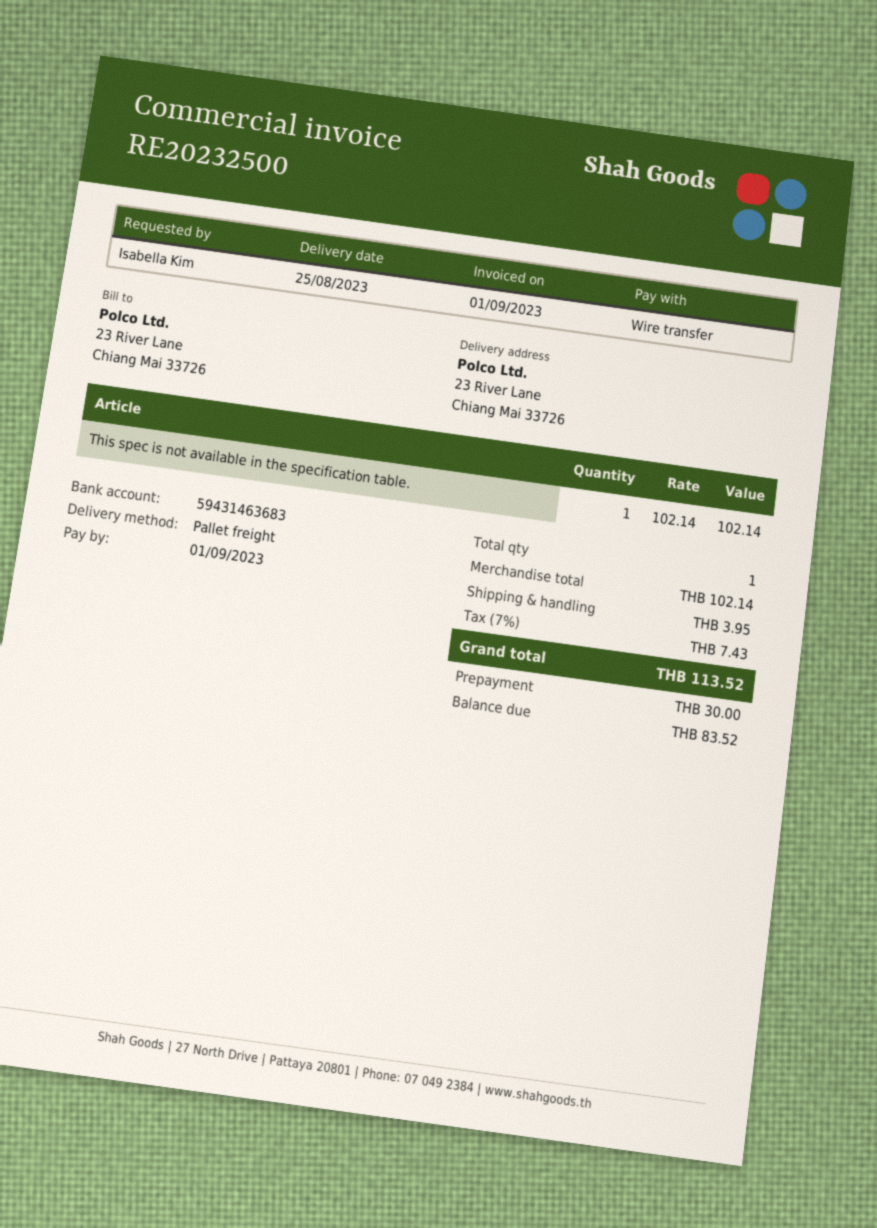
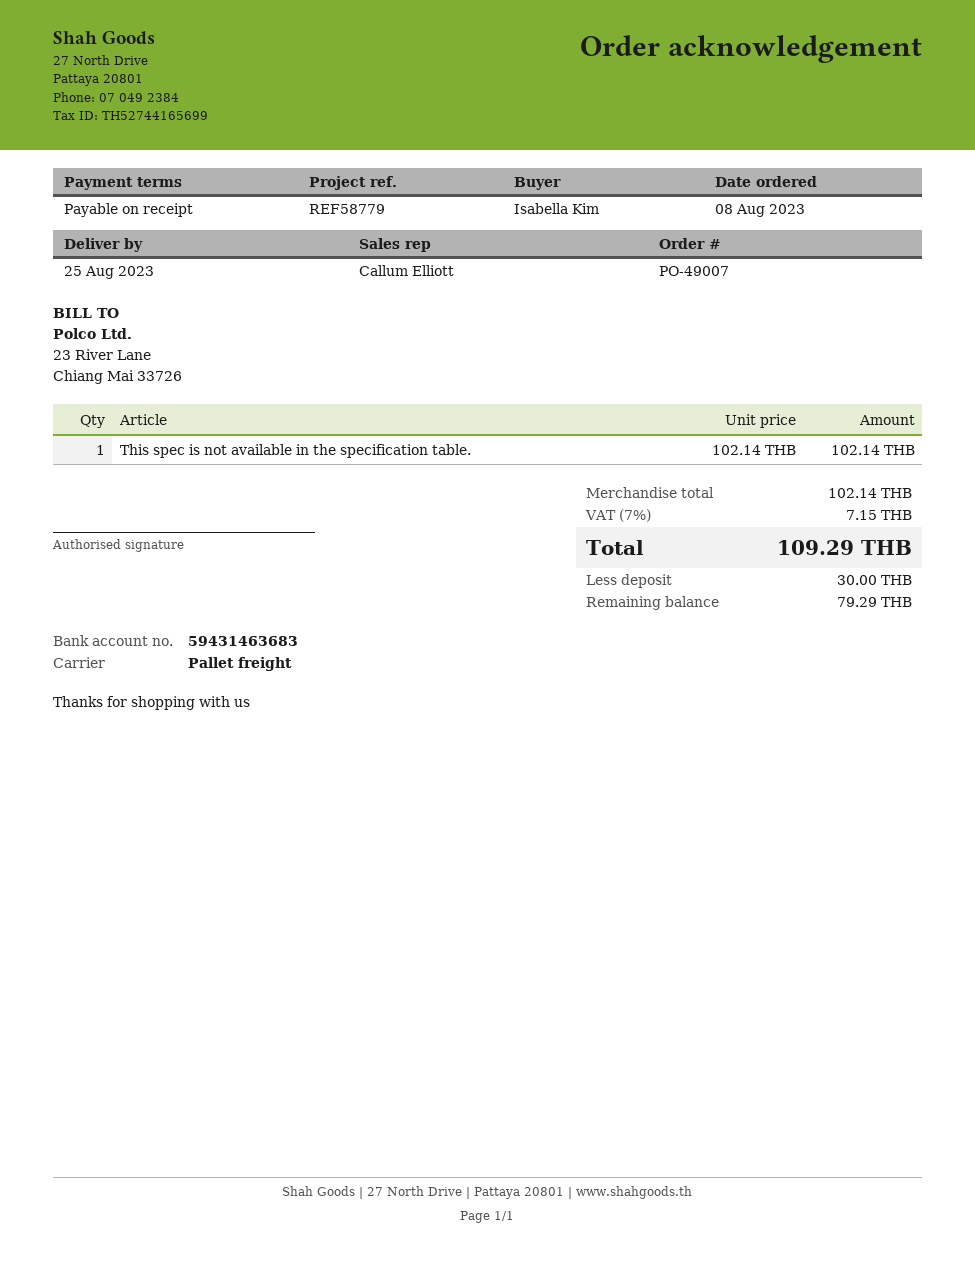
shipping: 3.95 -> none
tax: 7% = 7.43 -> 7% = 7.15
total: 113.52 -> 109.29
balance: 83.52 -> 79.29

